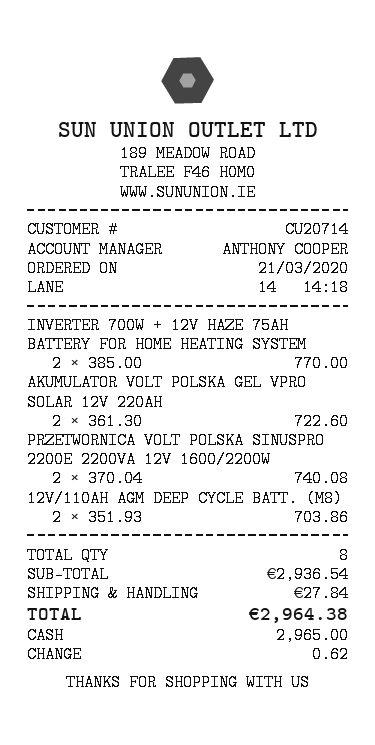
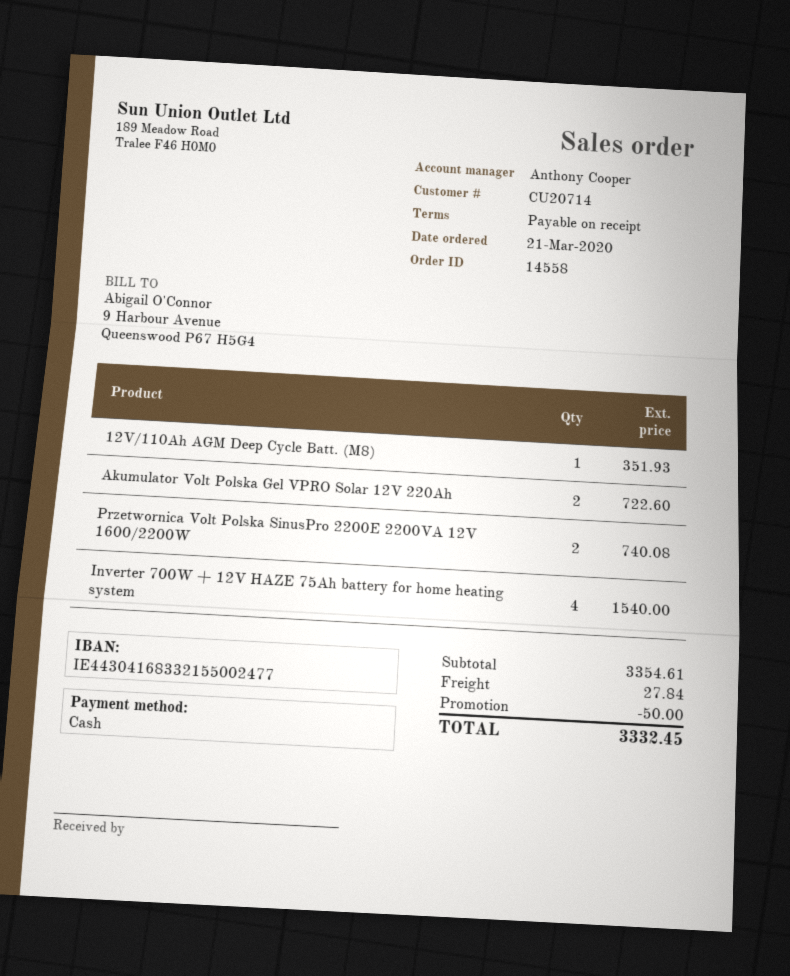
INVERTER 700W + 12V HAZE 75AH BATTERY FOR HOME HEATING SYSTEM: 2 for 770.00 -> 4 for 1540.00
12V/110AH AGM DEEP CYCLE BATT. (M8): 2 for 703.86 -> 1 for 351.93
subtotal: 2936.54 -> 3354.61
discount: none -> 50.00
total: 2964.38 -> 3332.45

